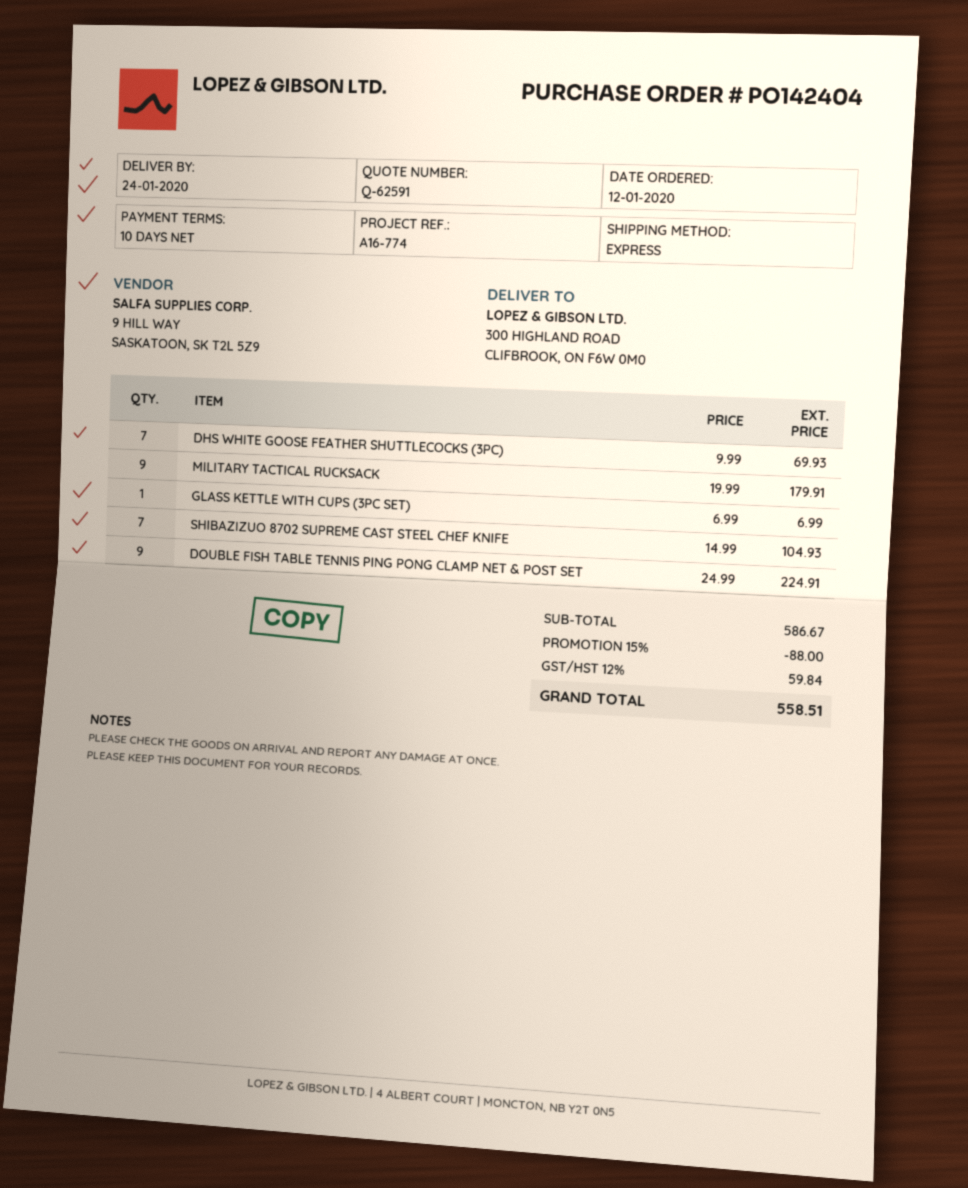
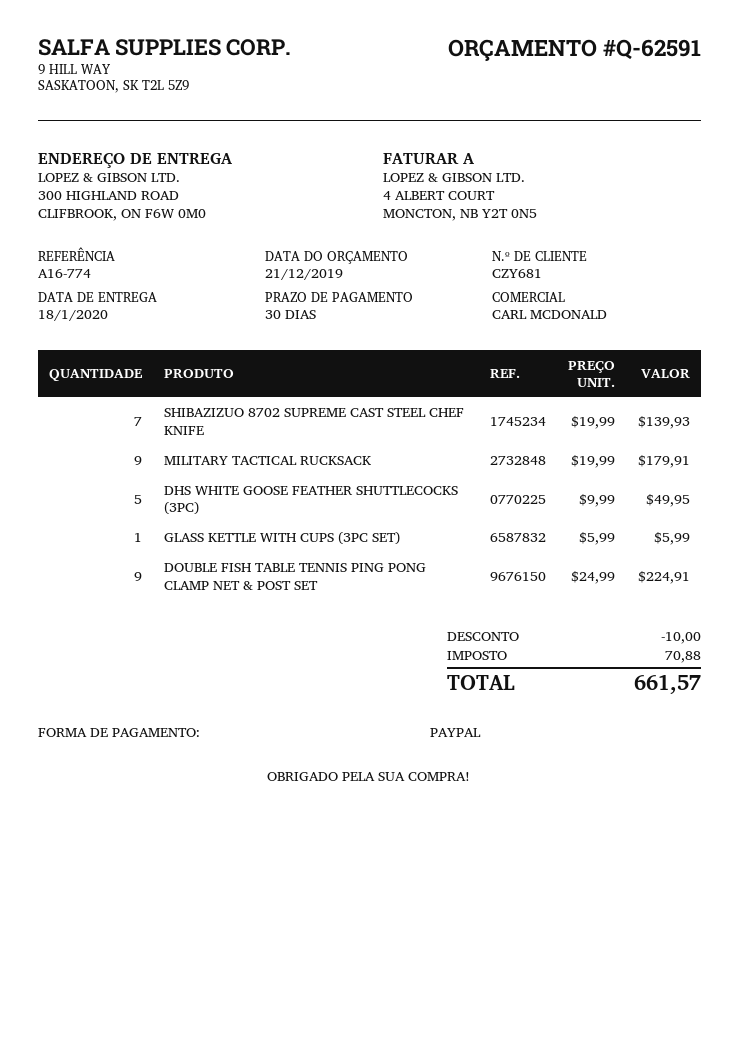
delivery date: 2020-01-24 -> 2020-01-18
payment terms: 10 days -> 30 days
DHS WHITE GOOSE FEATHER SHUTTLECOCKS (3PC): 7 x 9.99 = 69.93 -> 5 x 9.99 = 49.95
GLASS KETTLE WITH CUPS (3PC SET): 1 x 6.99 = 6.99 -> 1 x 5.99 = 5.99
SHIBAZIZUO 8702 SUPREME CAST STEEL CHEF KNIFE: 7 x 14.99 = 104.93 -> 7 x 19.99 = 139.93
discount: 88.00 -> 10.00
tax: 59.84 -> 70.88
total: 558.51 -> 661.57

